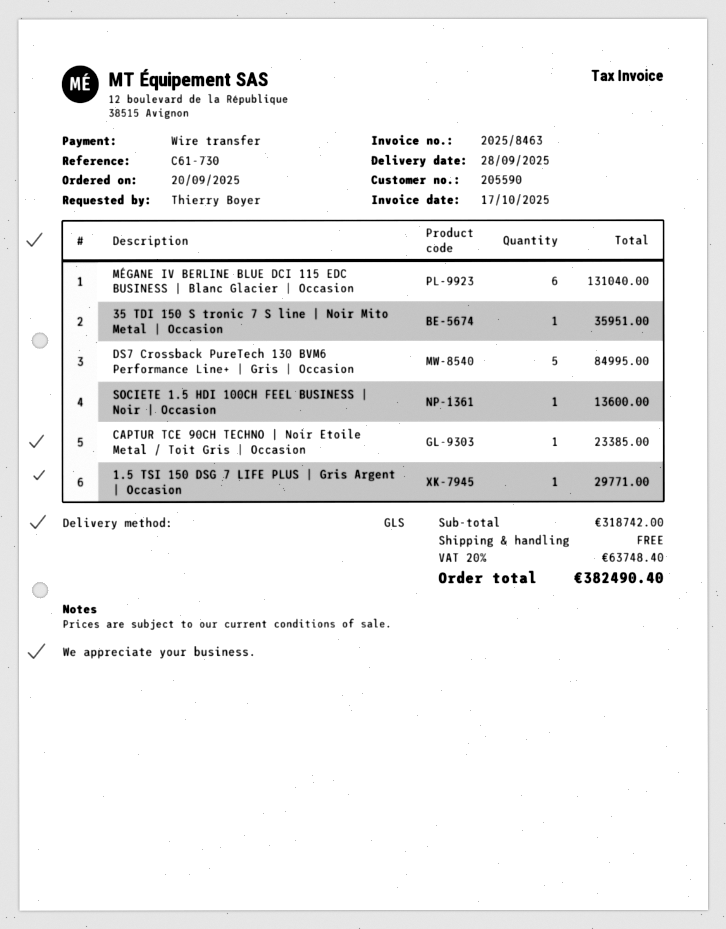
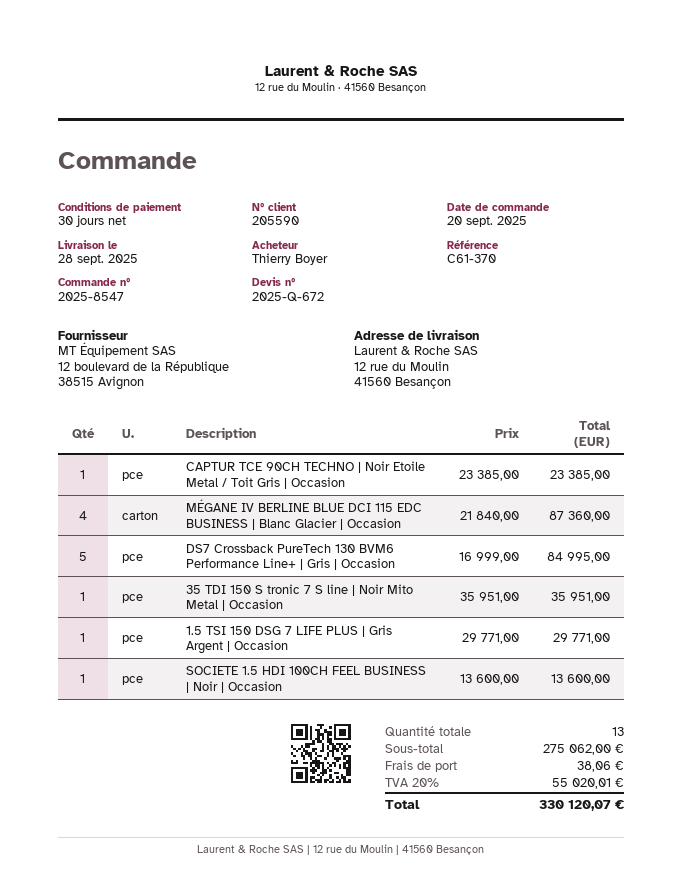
reference: C61-730 -> C61-370
MÉGANE IV BERLINE BLUE DCI 115 EDC BUSINESS | Blanc Glacier | Occasion: 6 for 131040.00 -> 4 for 87360.00
subtotal: 318742.00 -> 275062.00
shipping: 0.00 -> 38.06
tax: 20% = 63748.40 -> 20% = 55020.01
total: 382490.40 -> 330120.07

